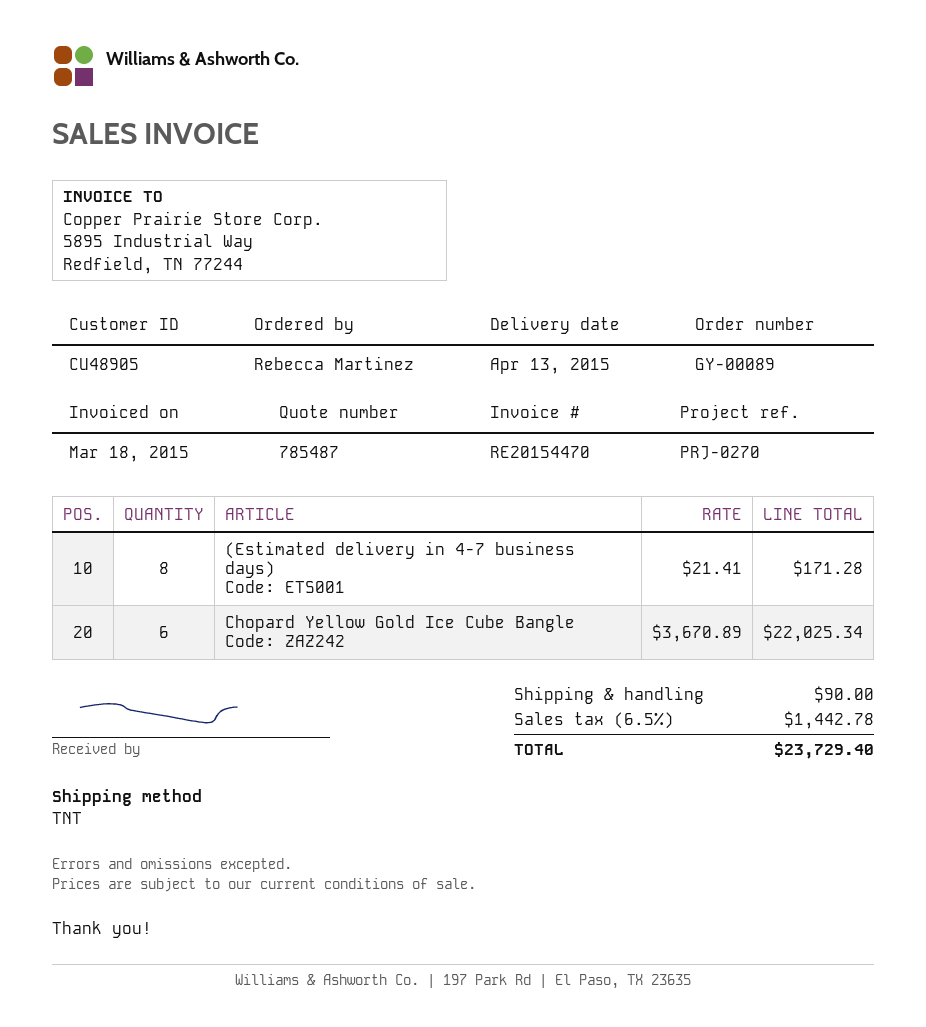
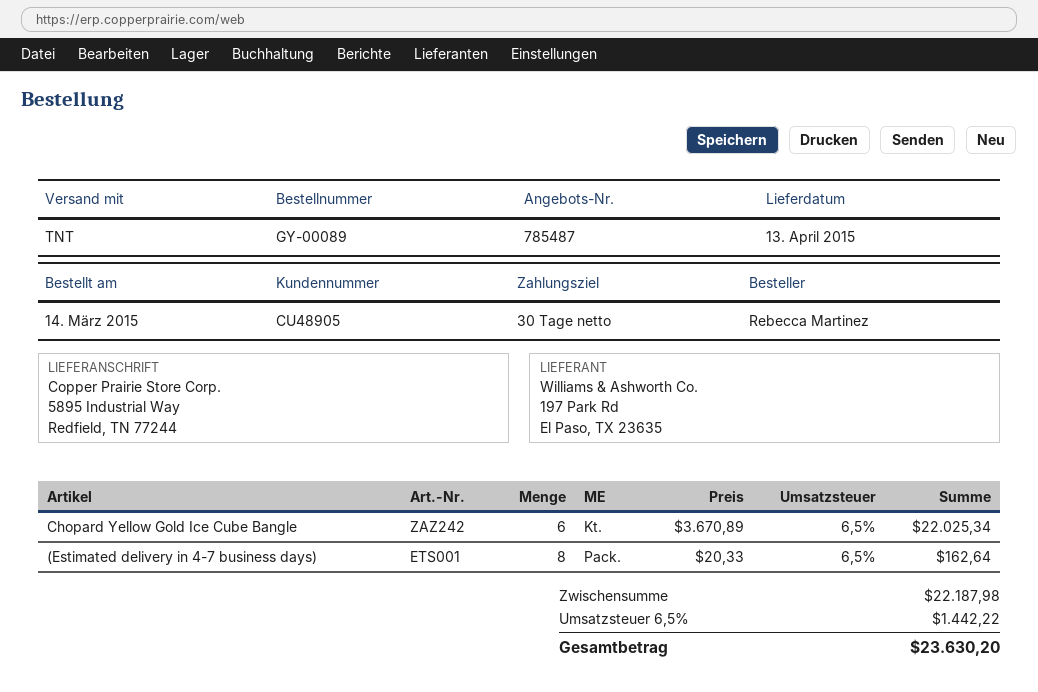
(Estimated delivery in 4-7 business days): 8 x 21.41 = 171.28 -> 8 x 20.33 = 162.64
shipping: 90.00 -> none
tax: 6.5% = 1442.78 -> 6.5% = 1442.22
total: 23729.40 -> 23630.20

